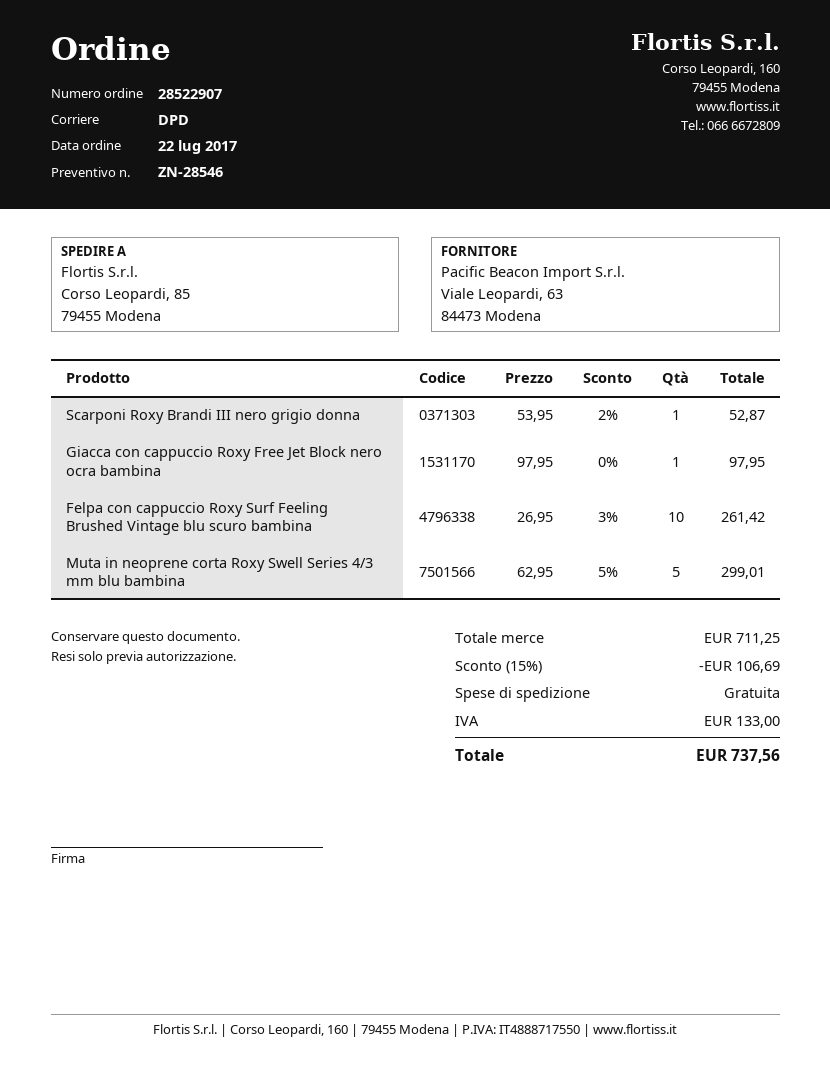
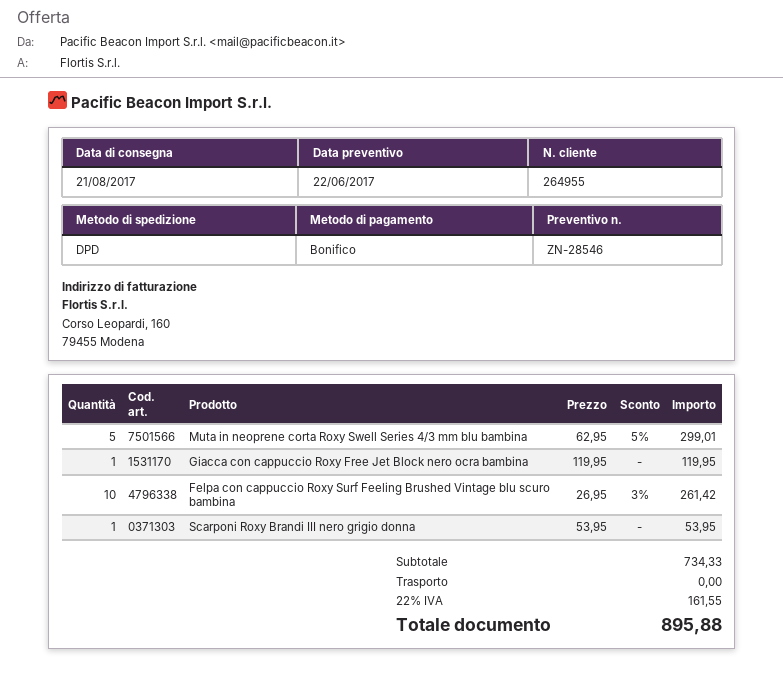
Scarponi Roxy Brandi III nero grigio donna: 1 x 53.95 - 2% = 52.87 -> 1 x 53.95 = 53.95
Giacca con cappuccio Roxy Free Jet Block nero ocra bambina: 1 x 97.95 = 97.95 -> 1 x 119.95 = 119.95
subtotal: 711.25 -> 734.33
discount: 15% = 106.69 -> none
tax: 133.00 -> 161.55
total: 737.56 -> 895.88

